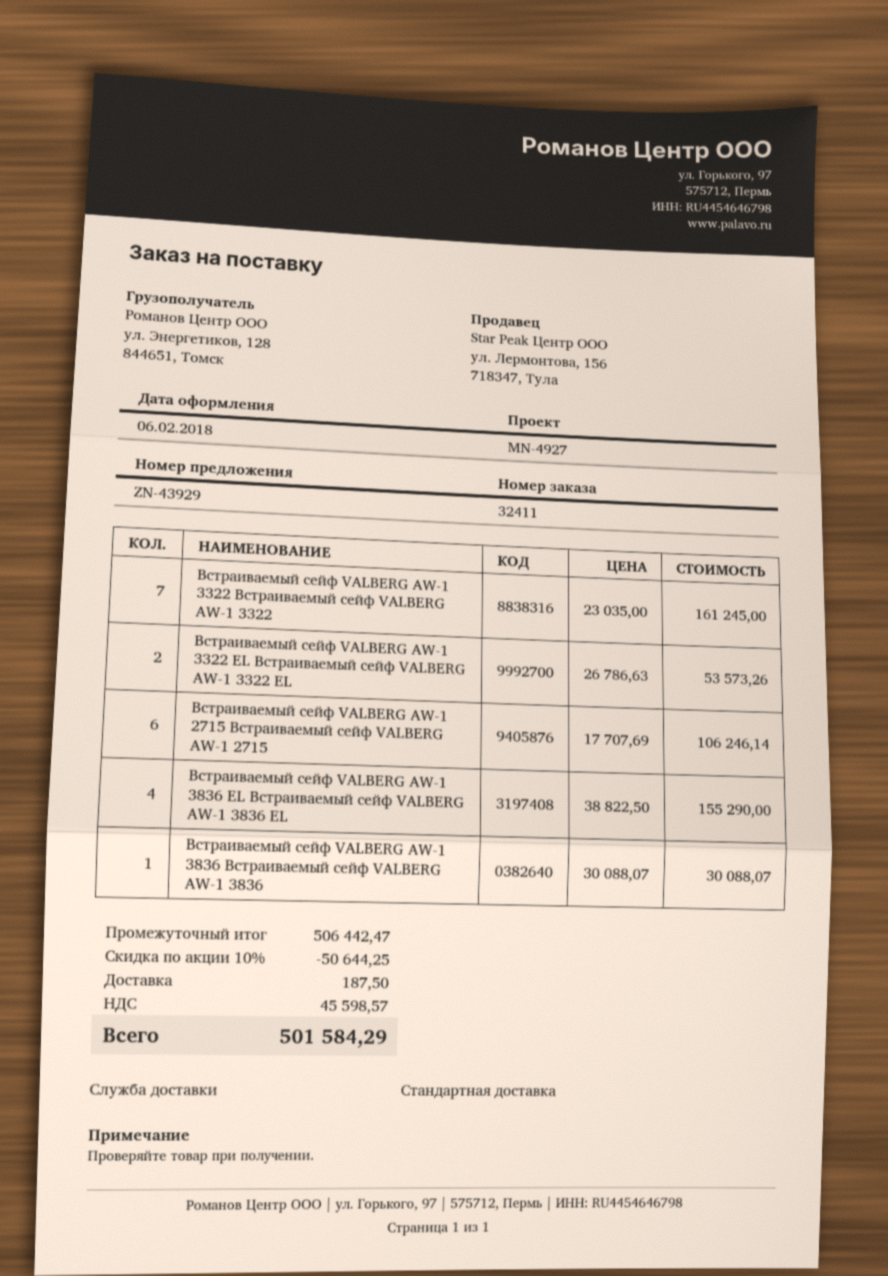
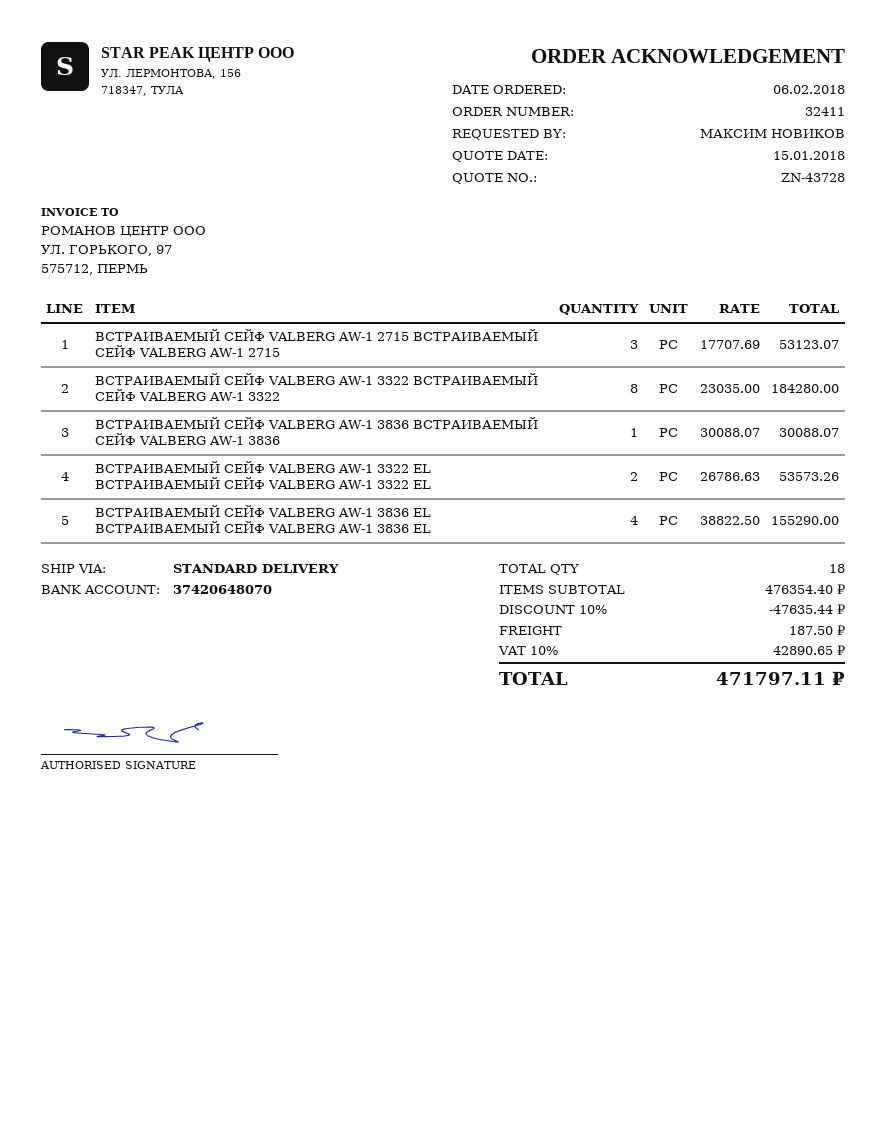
quote number: ZN-43929 -> ZN-43728
Встраиваемый сейф VALBERG AW-1 3322 Встраиваемый сейф VALBERG AW-1 3322: 7 x 23035.00 = 161245.00 -> 8 x 23035.00 = 184280.00
Встраиваемый сейф VALBERG AW-1 2715 Встраиваемый сейф VALBERG AW-1 2715: 6 x 17707.69 = 106246.14 -> 3 x 17707.69 = 53123.07
subtotal: 506442.47 -> 476354.40
discount: 10% = 50644.25 -> 10% = 47635.44
tax: 45598.57 -> 42890.65
total: 501584.29 -> 471797.11

